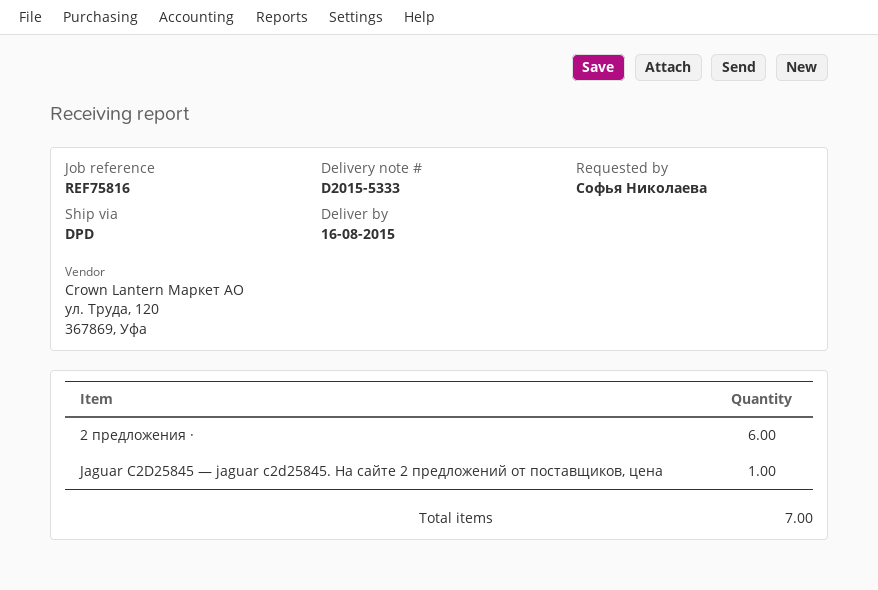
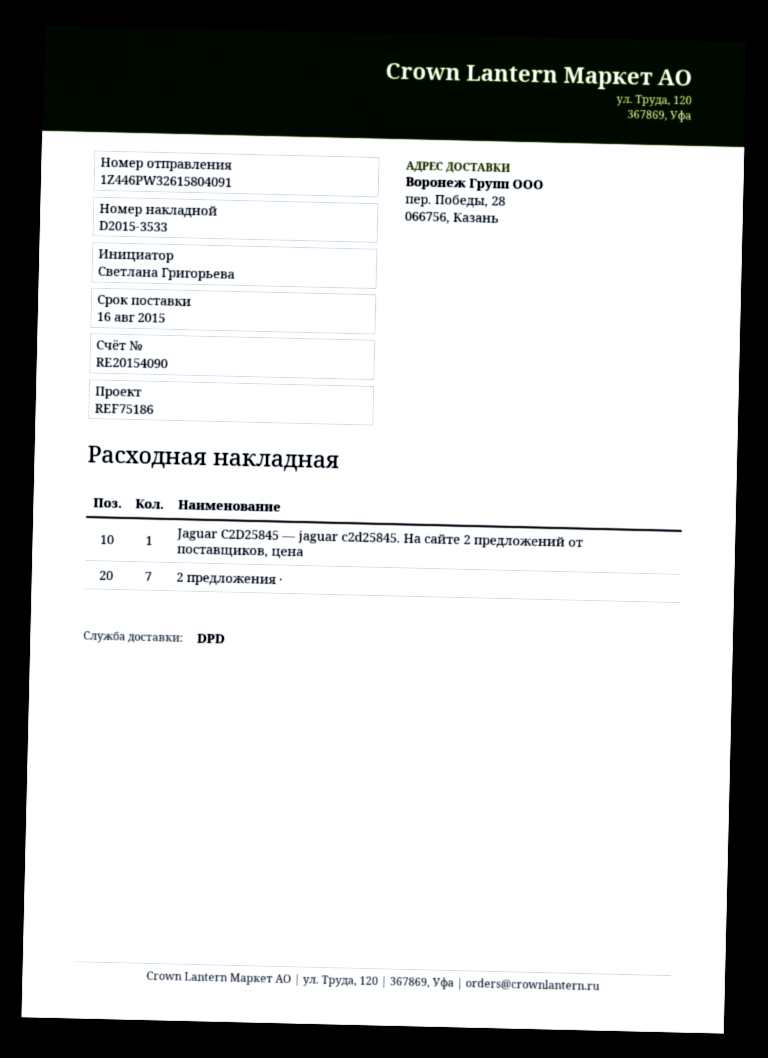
delivery note number: D2015-5333 -> D2015-3533
reference: REF75816 -> REF75186
ordered by: Софья Николаева -> Светлана Григорьева
2 предложения ·: 6 -> 7

